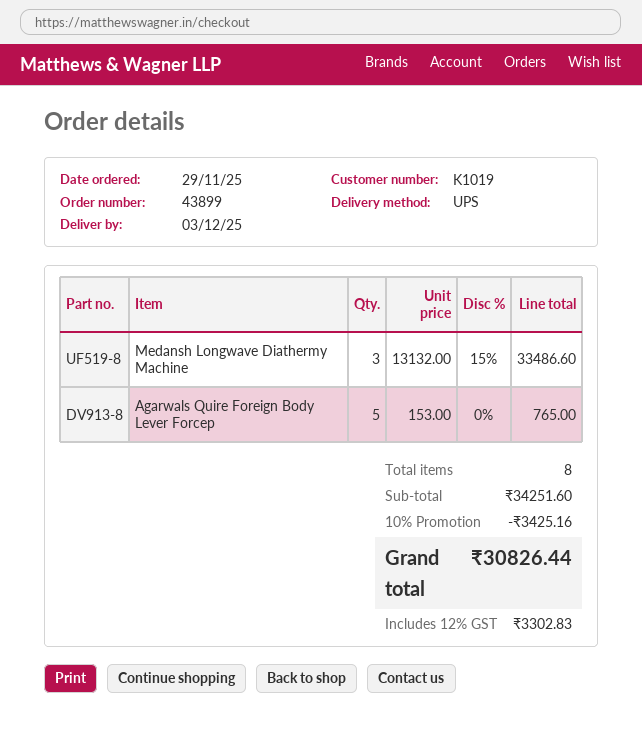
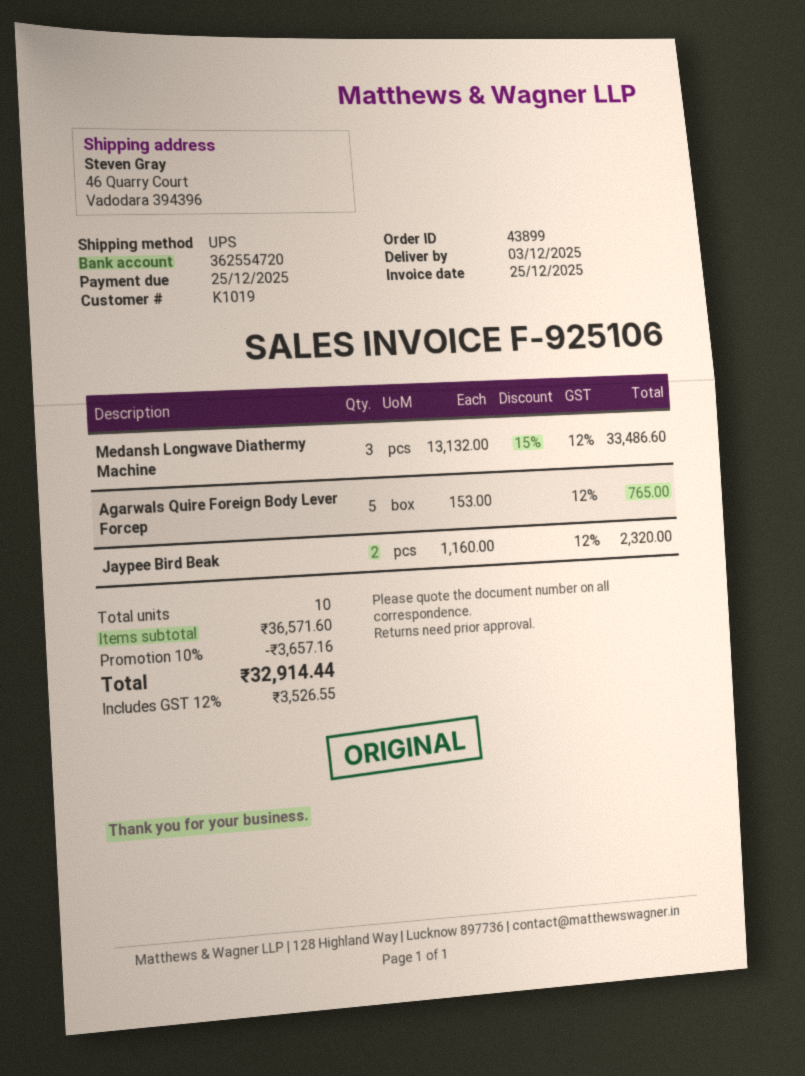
Jaypee Bird Beak: none -> 2 x 1160.00 = 2320.00
total quantity: 8 -> 10
subtotal: 34251.60 -> 36571.60
discount: 10% = 3425.16 -> 10% = 3657.16
tax: 12% = 3302.83 -> 12% = 3526.55
total: 30826.44 -> 32914.44

